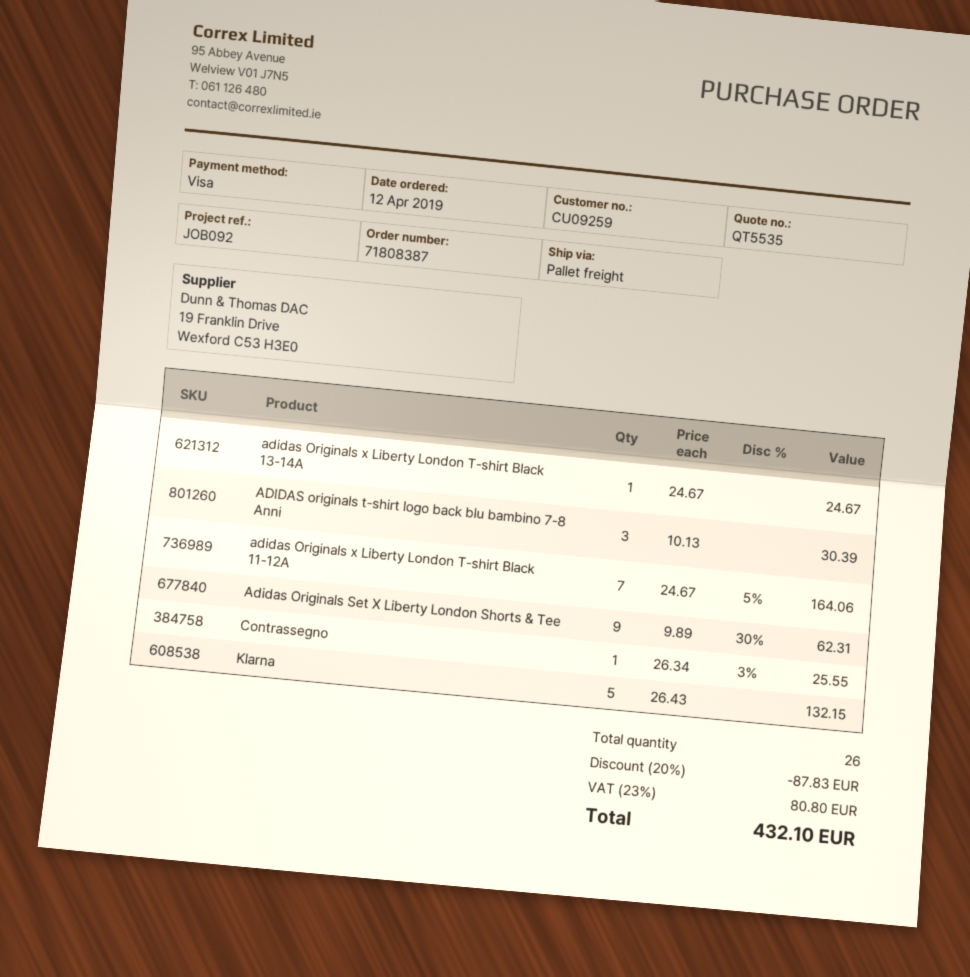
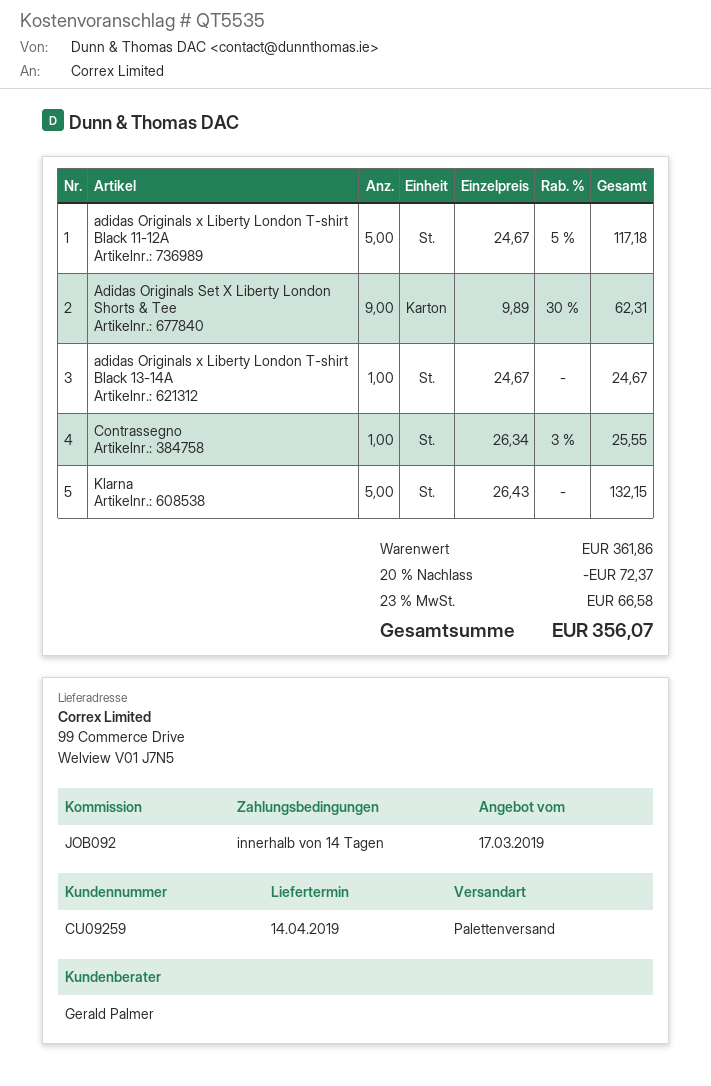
ADIDAS originals t-shirt logo back blu bambino 7-8 Anni: 3 x 10.13 = 30.39 -> none
adidas Originals x Liberty London T-shirt Black 11-12A: 7 x 24.67 - 5% = 164.06 -> 5 x 24.67 - 5% = 117.18
discount: 20% = 87.83 -> 20% = 72.37
tax: 23% = 80.80 -> 23% = 66.58
total: 432.10 -> 356.07

